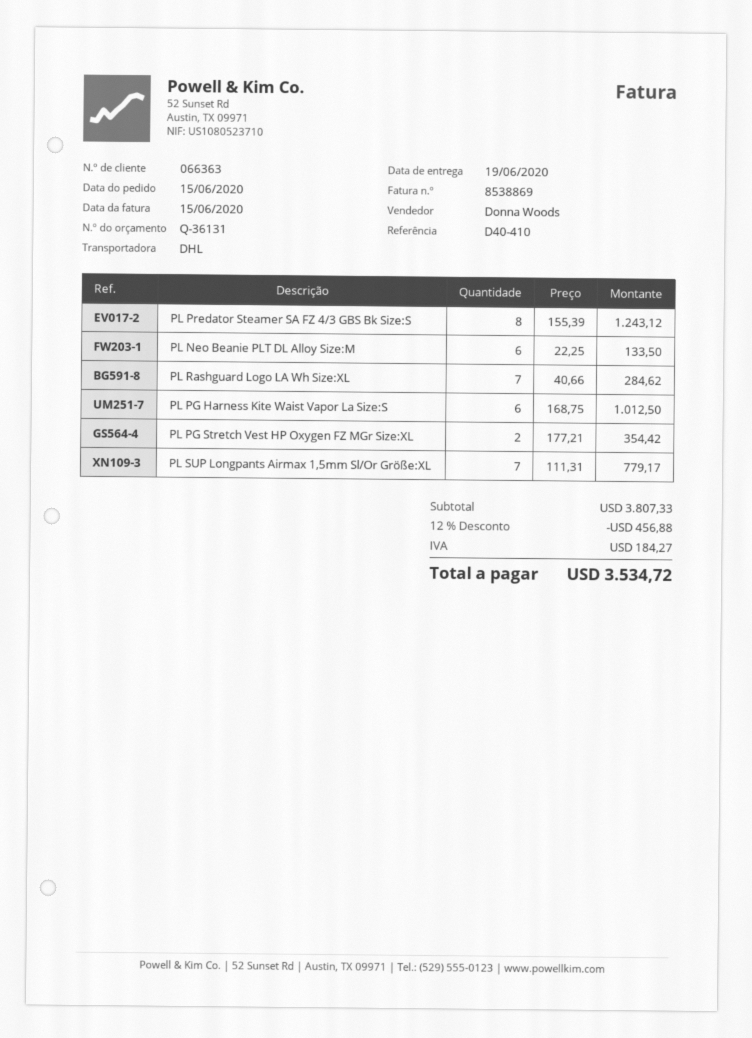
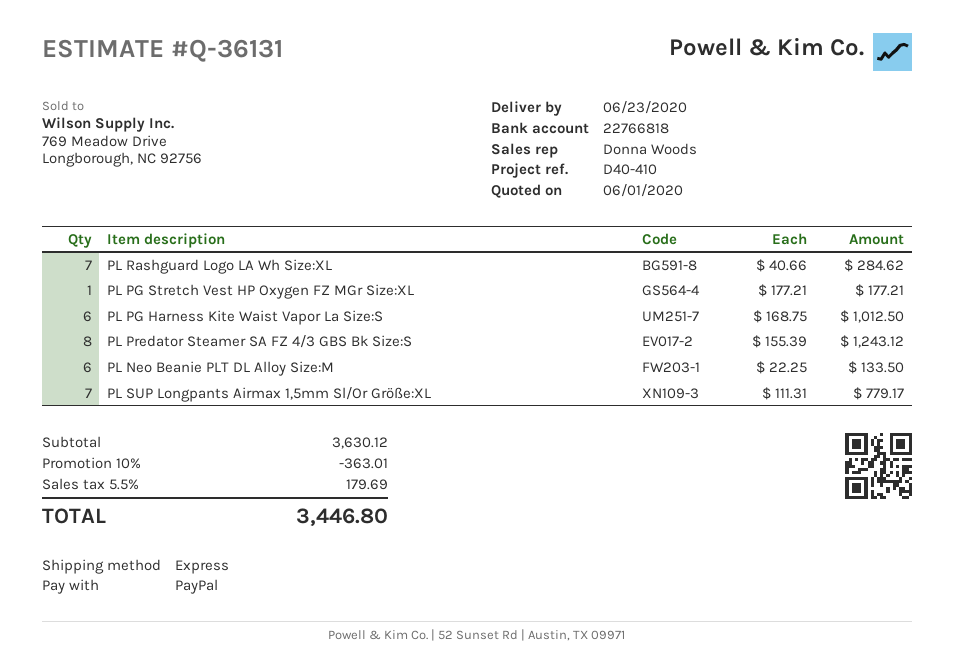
delivery date: 2020-06-19 -> 2020-06-23
shipping method: DHL -> express
PL PG Stretch Vest HP Oxygen FZ MGr Size:XL: 2 x 177.21 = 354.42 -> 1 x 177.21 = 177.21
subtotal: 3807.33 -> 3630.12
discount: 12% = 456.88 -> 10% = 363.01
tax: 184.27 -> 179.69
total: 3534.72 -> 3446.80

